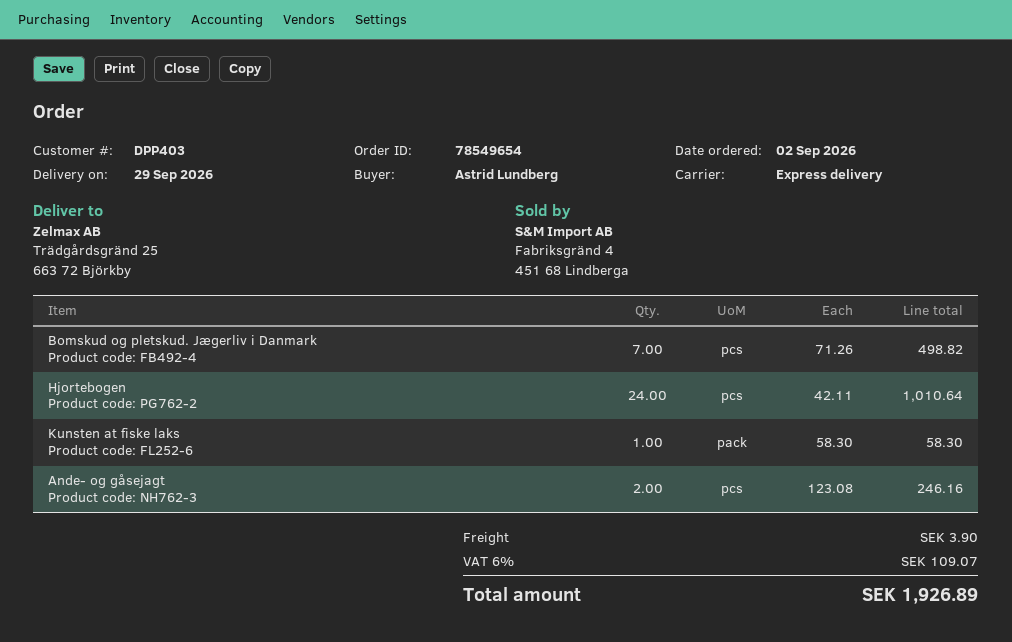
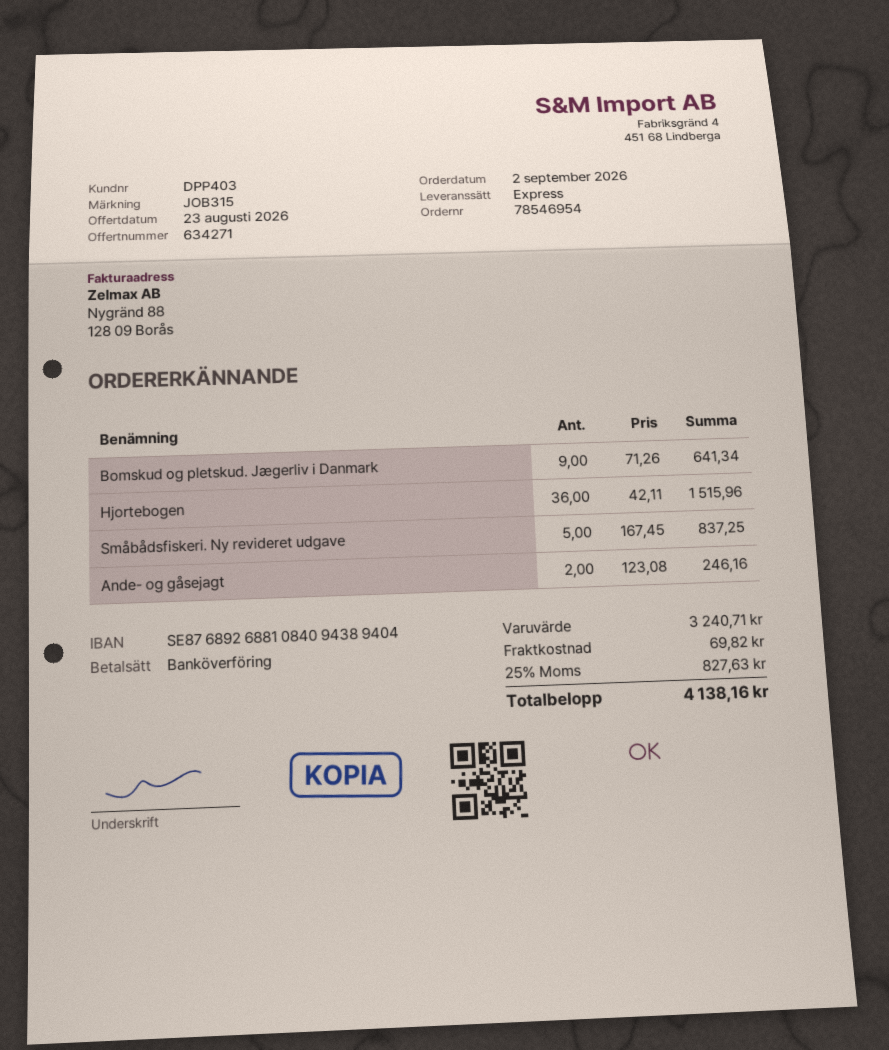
order number: 78549654 -> 78546954
Bomskud og pletskud. Jægerliv i Danmark: 7 x 71.26 = 498.82 -> 9 x 71.26 = 641.34
Hjortebogen: 24 x 42.11 = 1010.64 -> 36 x 42.11 = 1515.96
Kunsten at fiske laks: 1 x 58.30 = 58.30 -> none
Småbådsfiskeri. Ny revideret udgave: none -> 5 x 167.45 = 837.25
shipping: 3.90 -> 69.82
tax: 6% = 109.07 -> 25% = 827.63
total: 1926.89 -> 4138.16

